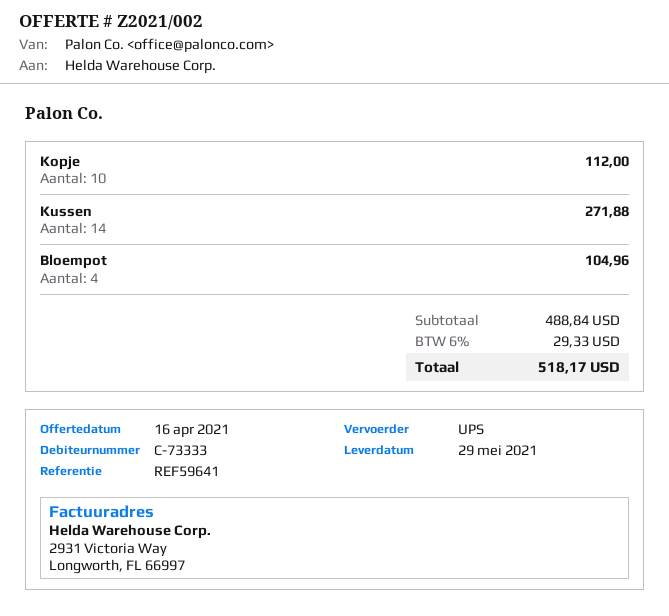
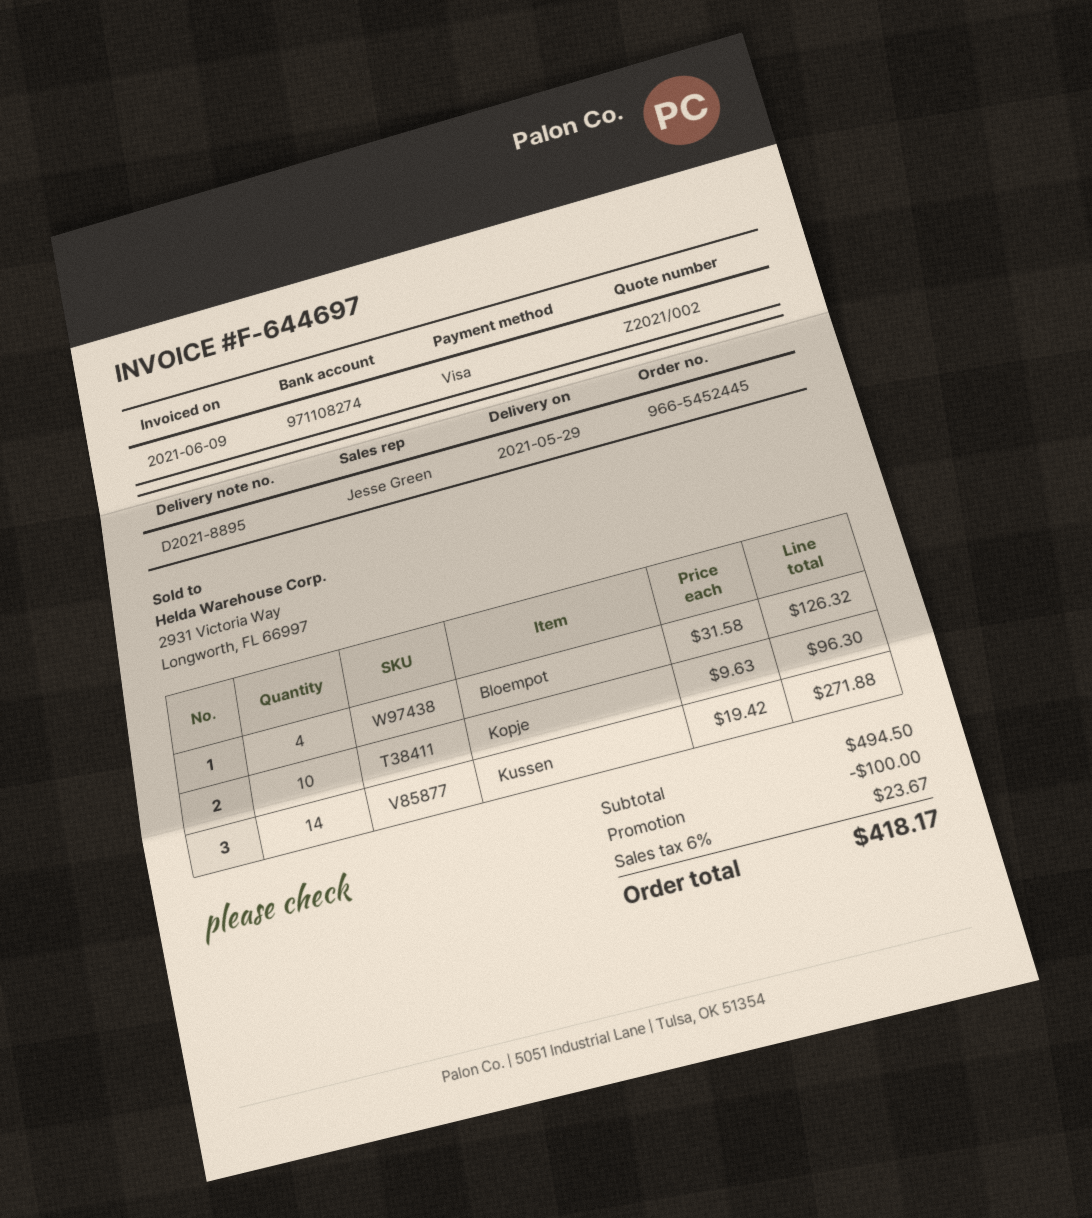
Kopje: 10 for 112.00 -> 10 for 96.30
Bloempot: 4 for 104.96 -> 4 for 126.32
subtotal: 488.84 -> 494.50
discount: none -> 100.00
tax: 6% = 29.33 -> 6% = 23.67
total: 518.17 -> 418.17

